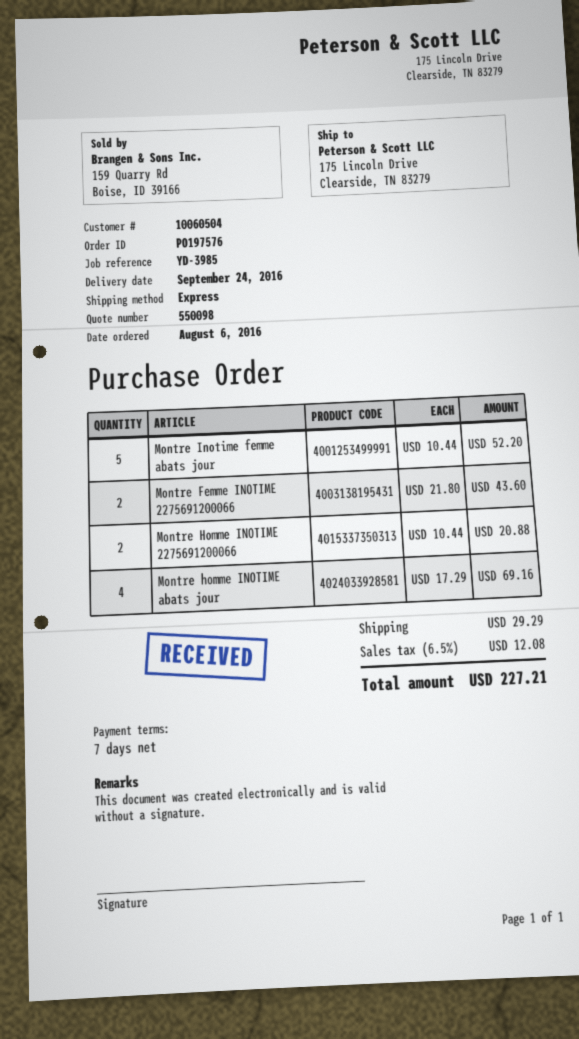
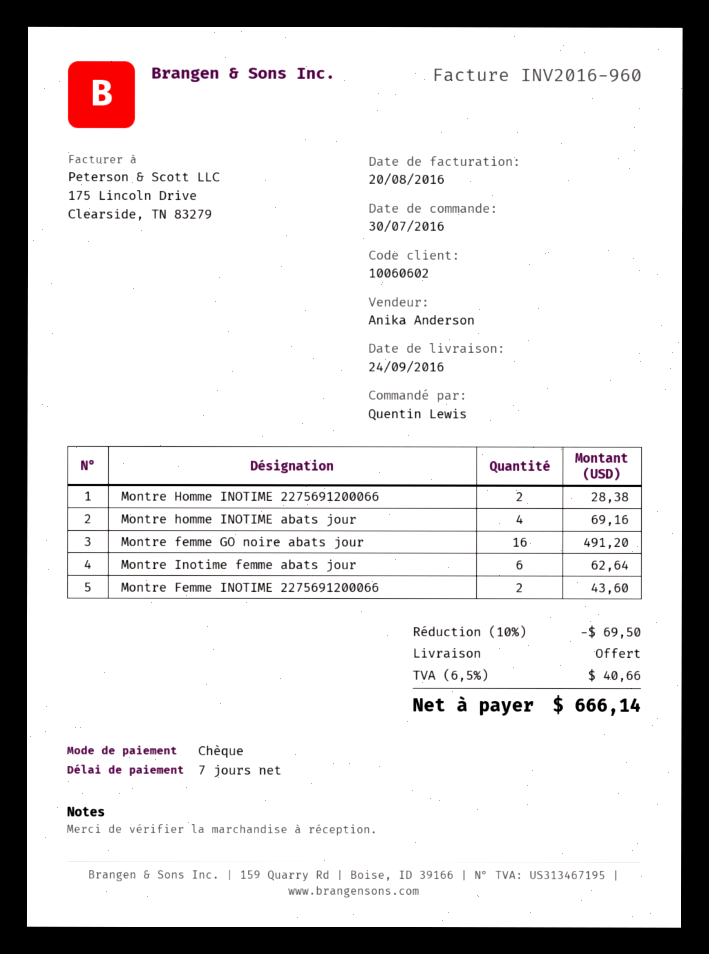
order date: 2016-08-06 -> 2016-07-30
customer number: 10060504 -> 10060602
Montre Inotime femme abats jour: 5 for 52.20 -> 6 for 62.64
Montre Homme INOTIME 2275691200066: 2 for 20.88 -> 2 for 28.38
Montre femme GO noire abats jour: none -> 16 for 491.20
discount: none -> 10% = 69.50
shipping: 29.29 -> 0.00
tax: 6.5% = 12.08 -> 6.5% = 40.66
total: 227.21 -> 666.14

